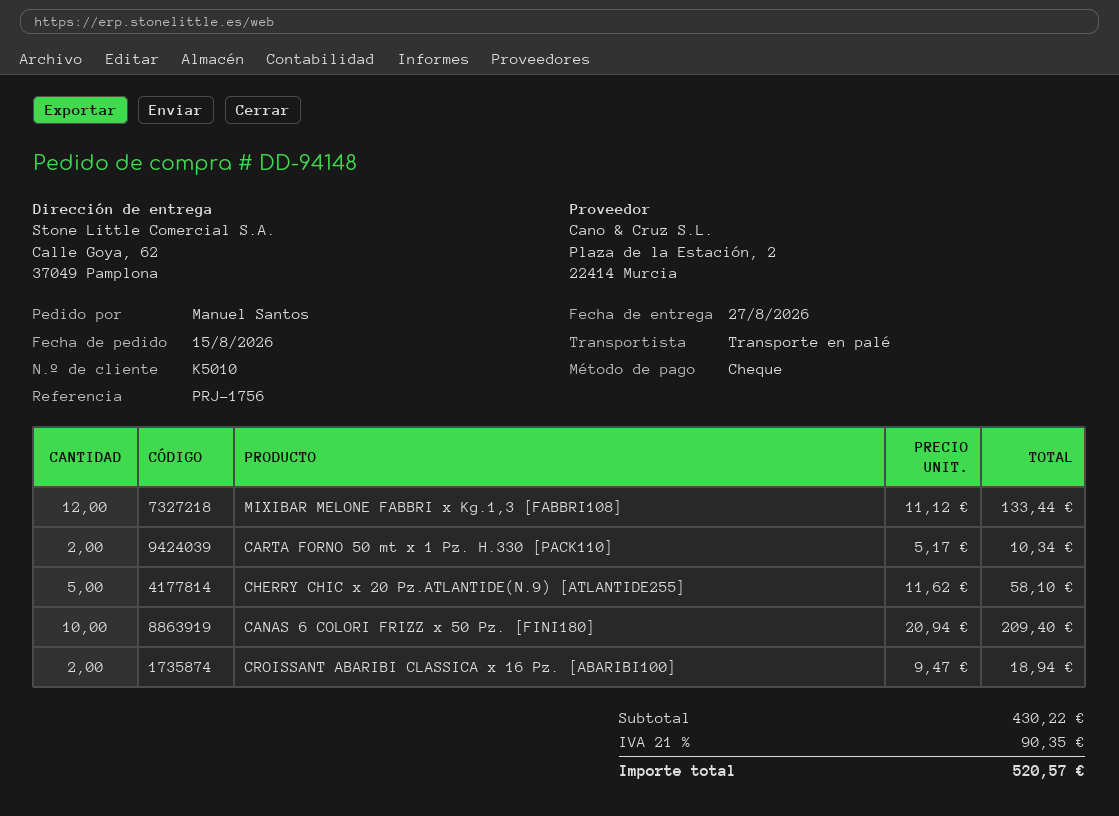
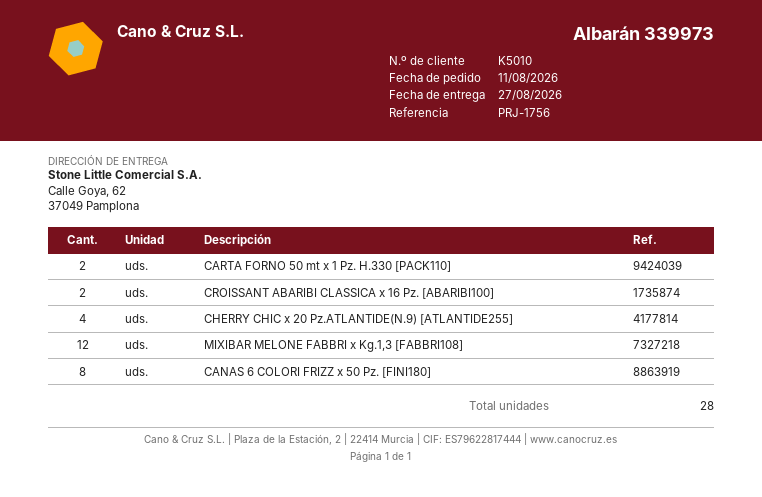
order date: 2026-08-15 -> 2026-08-11
CHERRY CHIC x 20 Pz.ATLANTIDE(N.9) [ATLANTIDE255]: 5 -> 4
CANAS 6 COLORI FRIZZ x 50 Pz. [FINI180]: 10 -> 8

